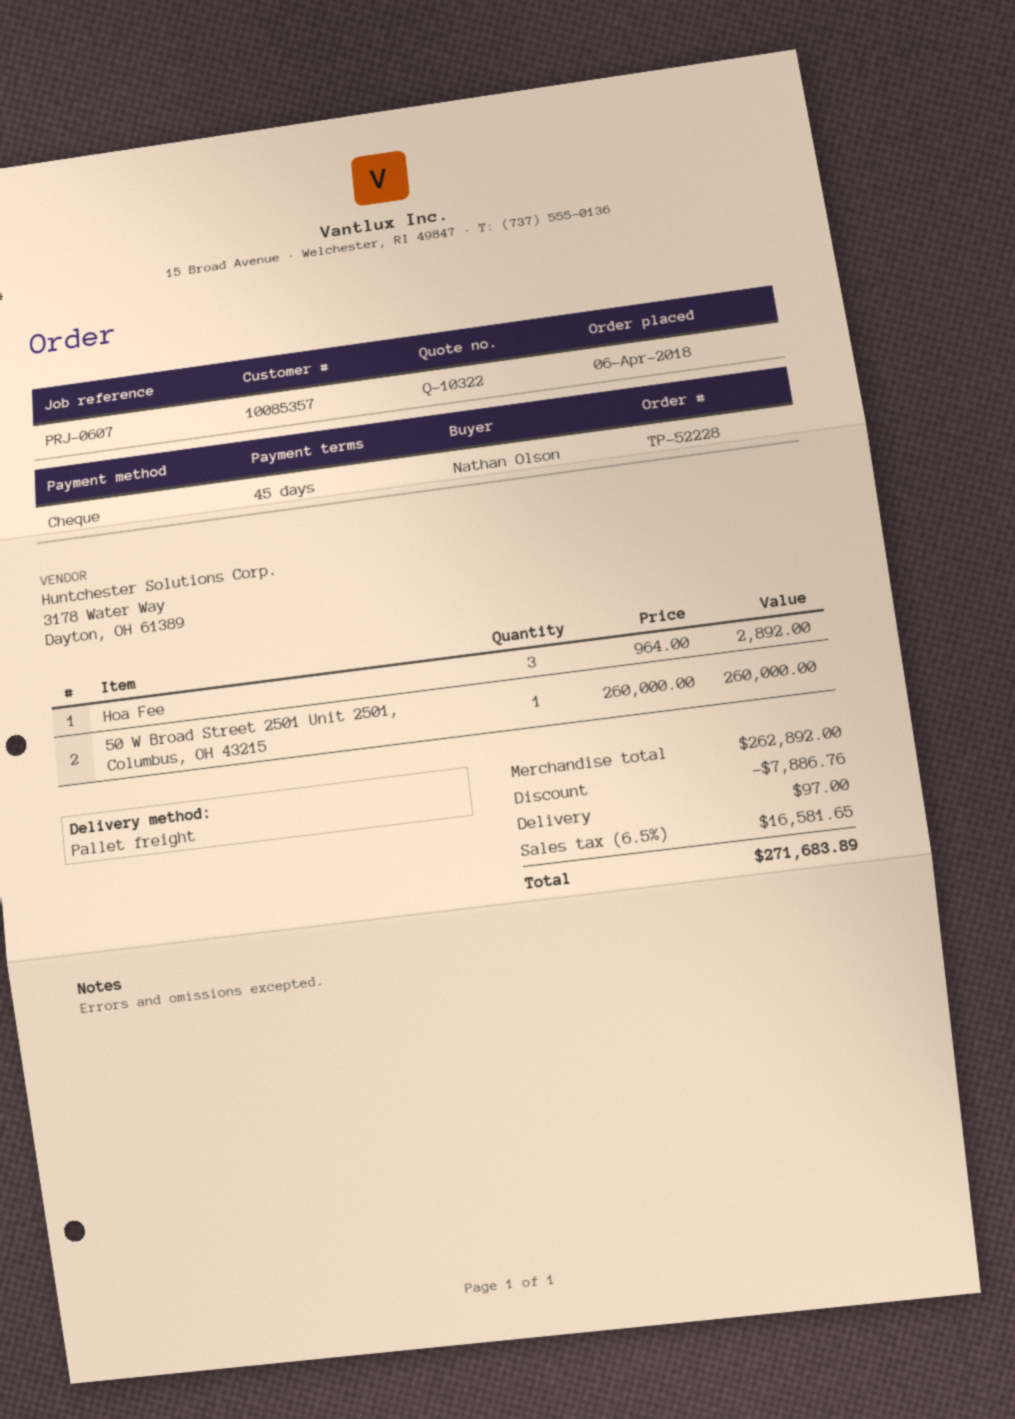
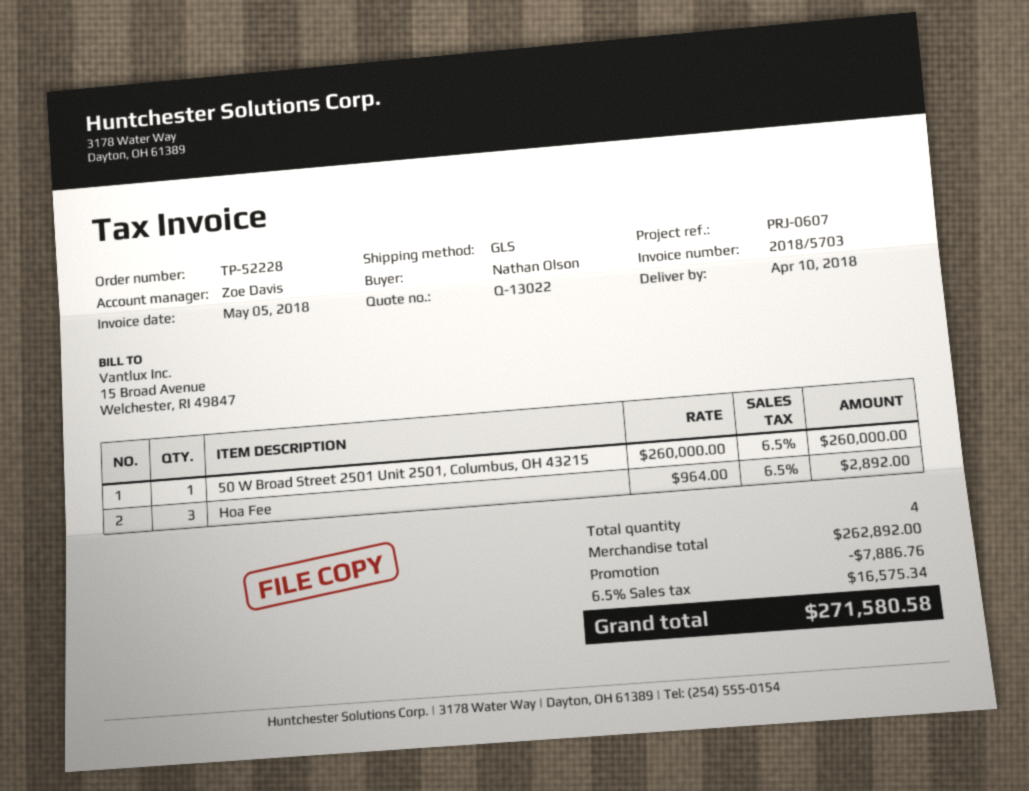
quote number: Q-10322 -> Q-13022
shipping method: pallet freight -> GLS
shipping: 97.00 -> none
tax: 6.5% = 16581.65 -> 6.5% = 16575.34
total: 271683.89 -> 271580.58

